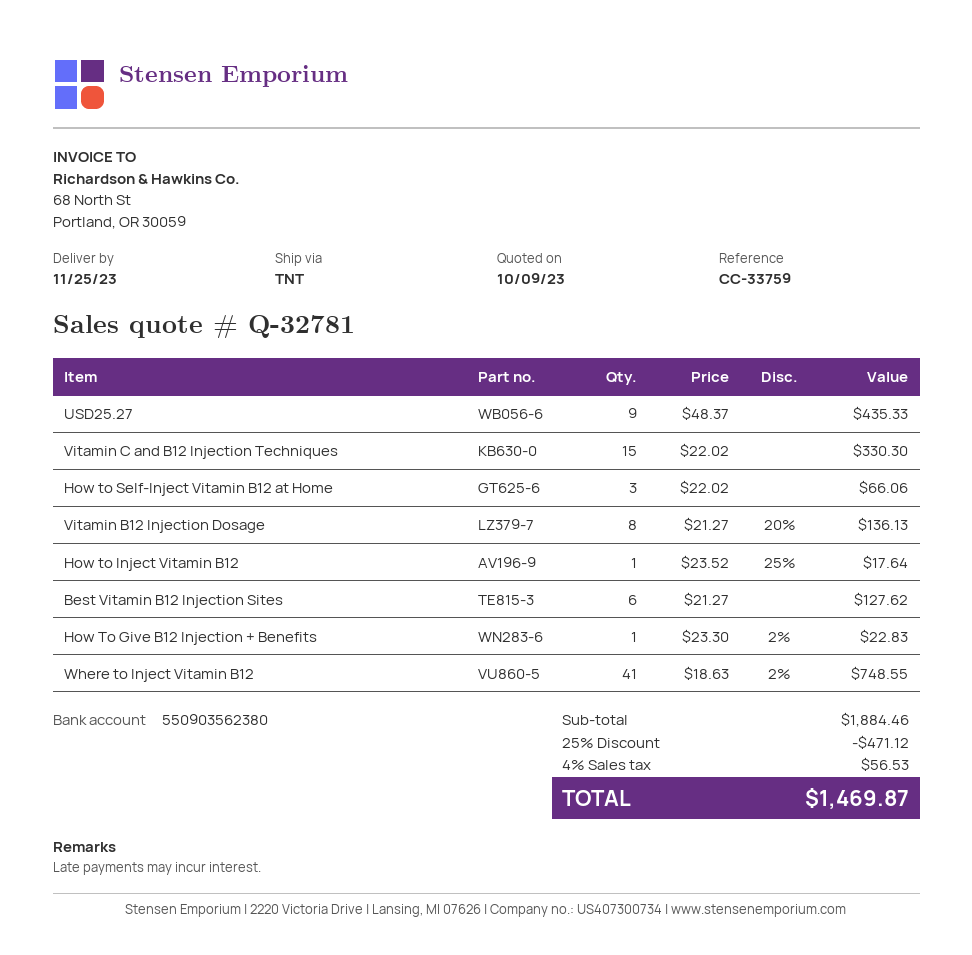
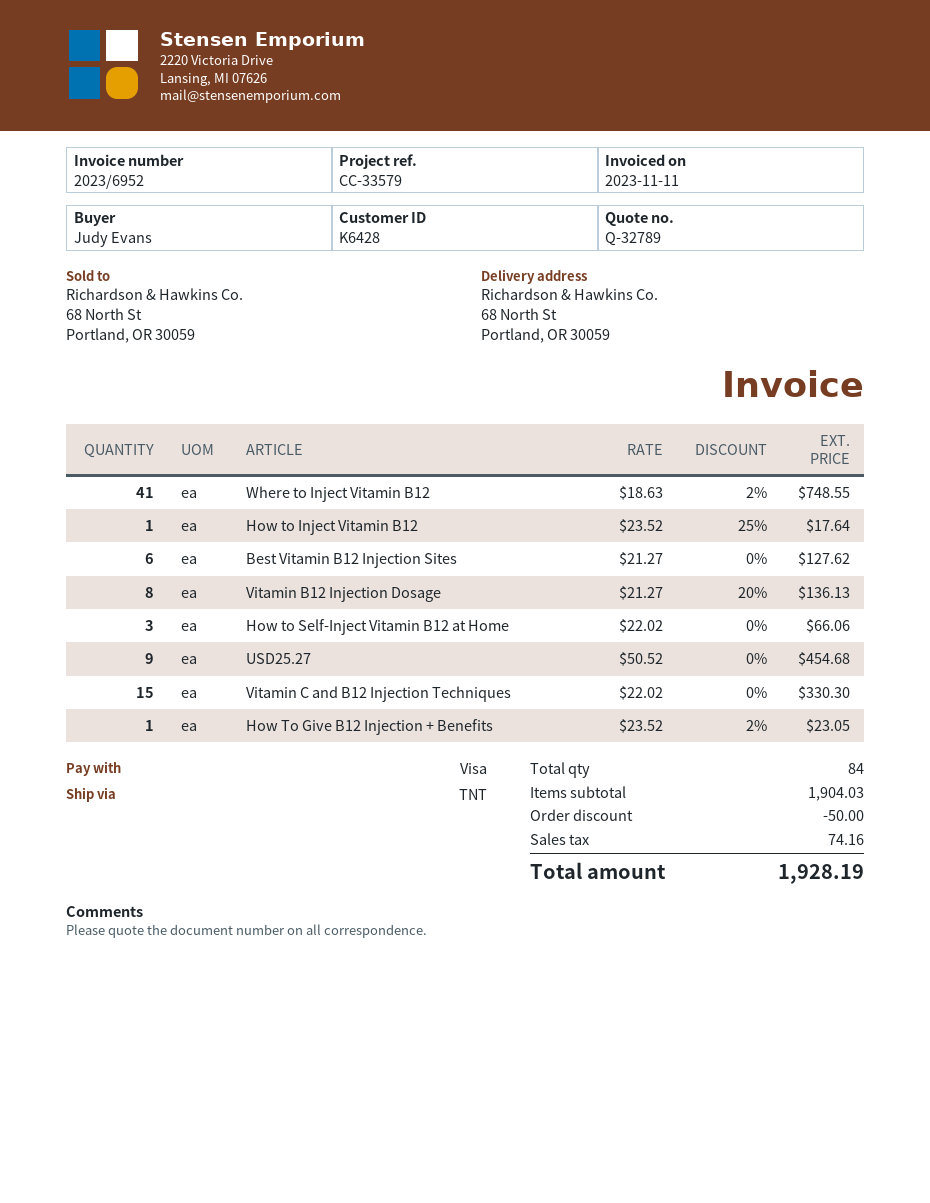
quote number: Q-32781 -> Q-32789
reference: CC-33759 -> CC-33579
USD25.27: 9 x 48.37 = 435.33 -> 9 x 50.52 = 454.68
How To Give B12 Injection + Benefits: 1 x 23.30 - 2% = 22.83 -> 1 x 23.52 - 2% = 23.05
subtotal: 1884.46 -> 1904.03
discount: 471.12 -> 50.00
tax: 56.53 -> 74.16
total: 1469.87 -> 1928.19

